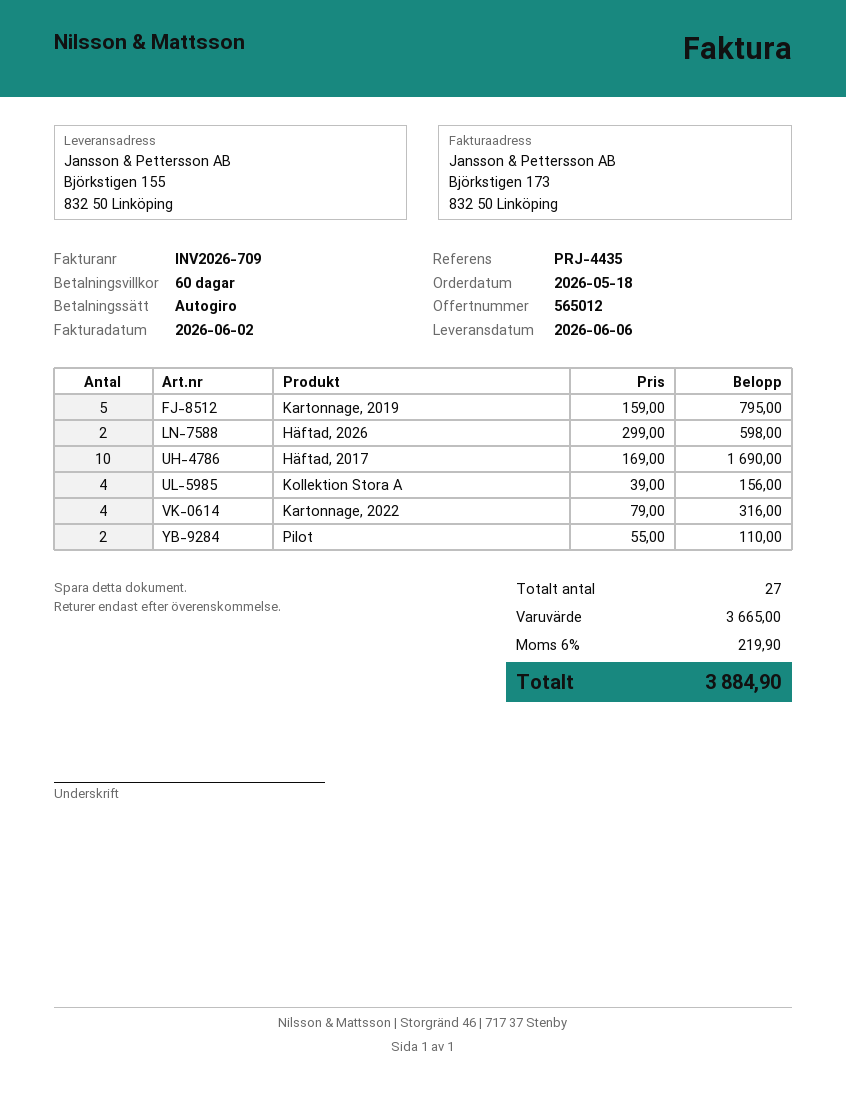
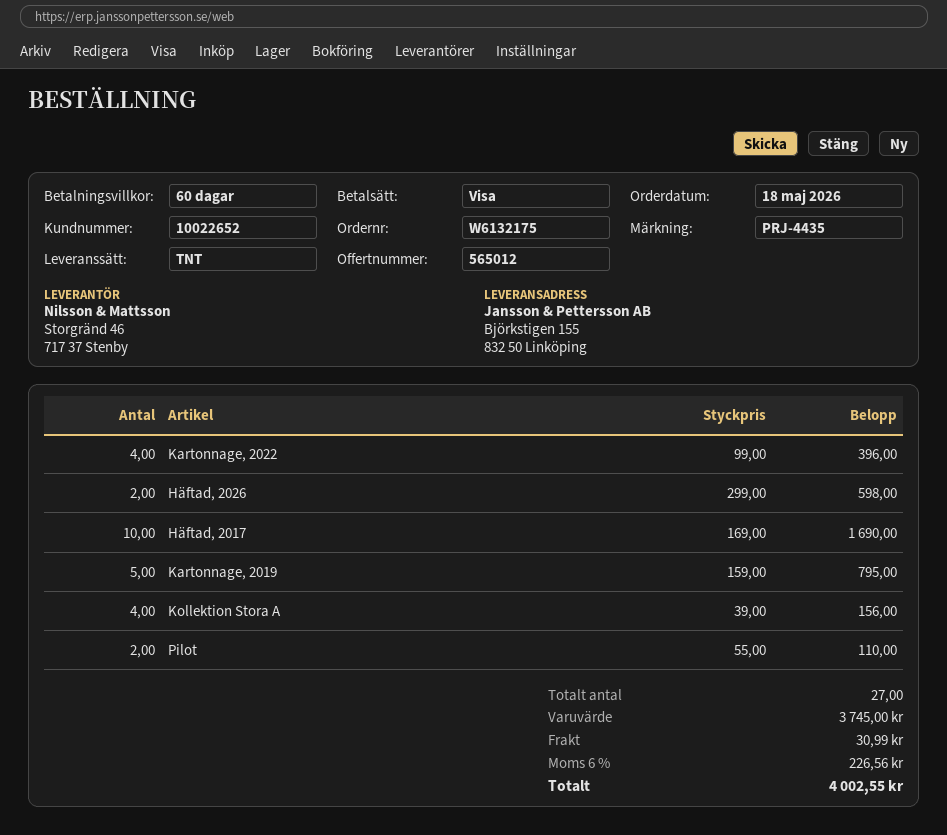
payment method: direct debit -> Visa
Kartonnage, 2022: 4 x 79.00 = 316.00 -> 4 x 99.00 = 396.00
subtotal: 3665.00 -> 3745.00
shipping: none -> 30.99
tax: 6% = 219.90 -> 6% = 226.56
total: 3884.90 -> 4002.55

